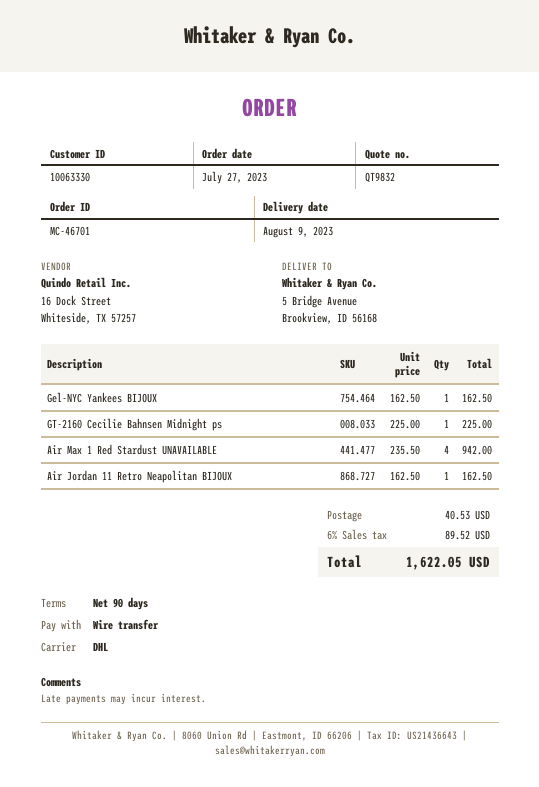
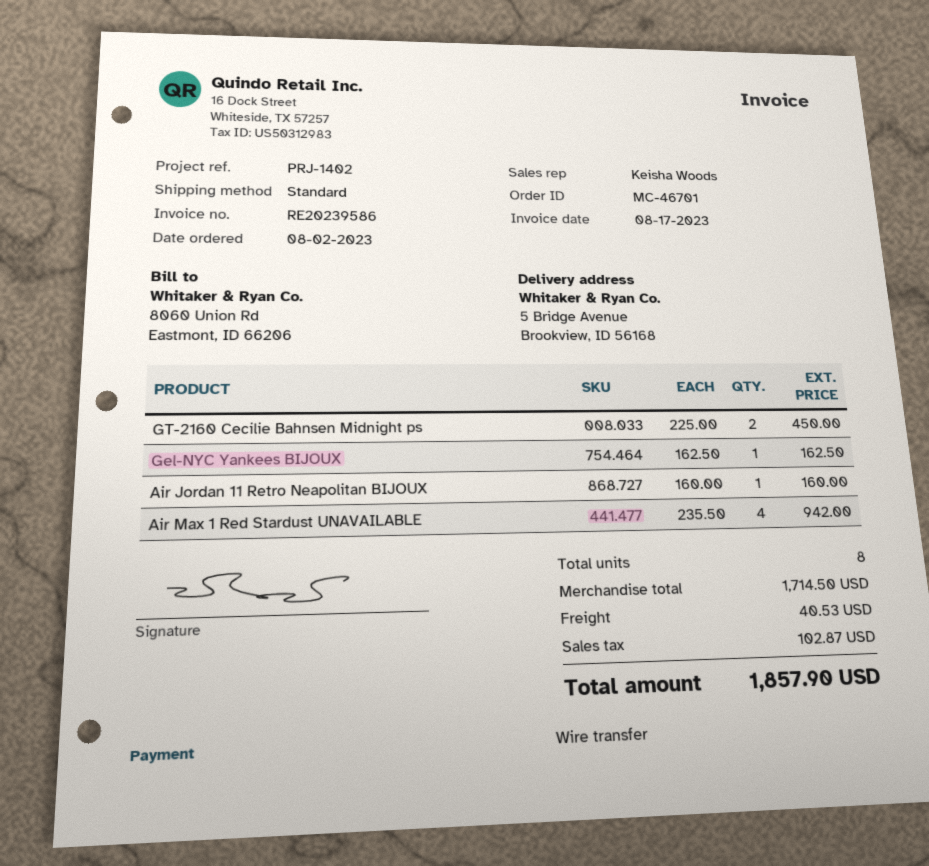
order date: 2023-07-27 -> 2023-08-02
shipping method: DHL -> standard
GT-2160 Cecilie Bahnsen Midnight ps: 1 x 225.00 = 225.00 -> 2 x 225.00 = 450.00
Air Jordan 11 Retro Neapolitan BIJOUX: 1 x 162.50 = 162.50 -> 1 x 160.00 = 160.00
tax: 89.52 -> 102.87
total: 1622.05 -> 1857.90

